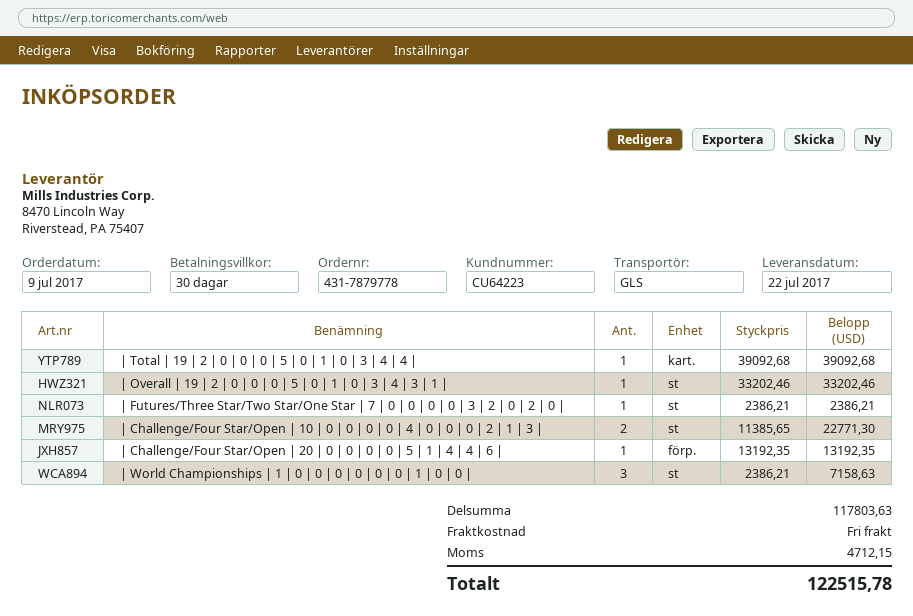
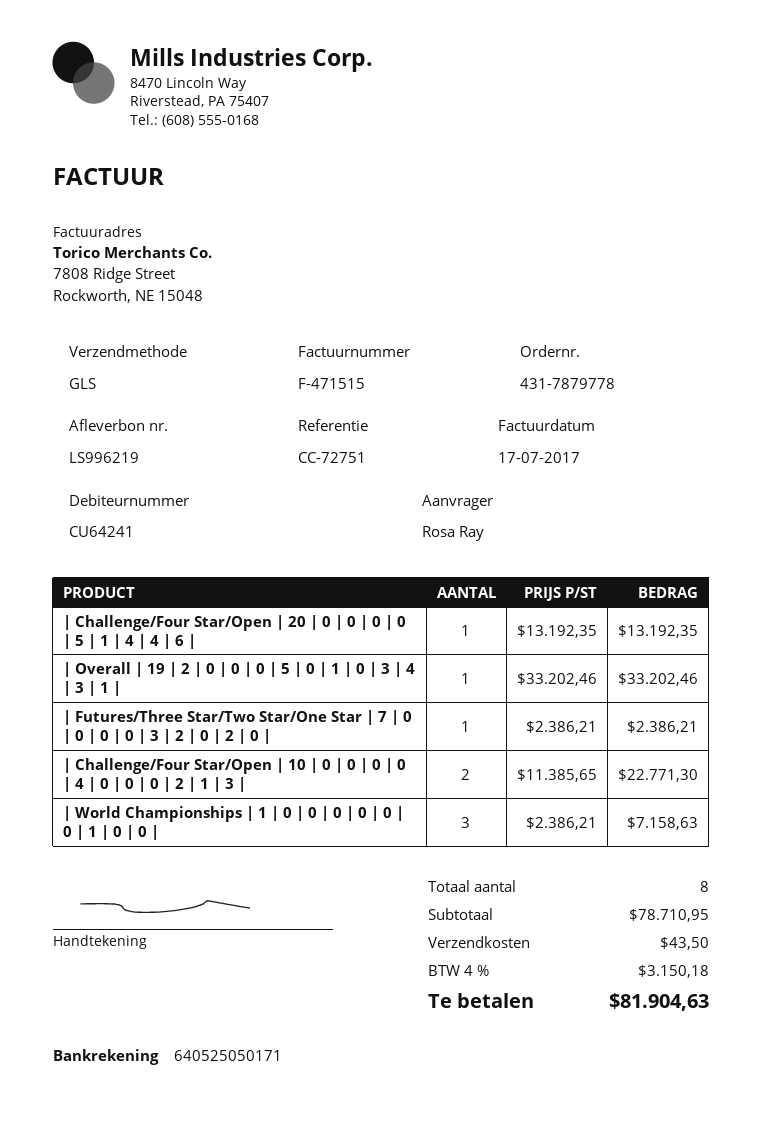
customer number: CU64223 -> CU64241
| Total | 19 | 2 | 0 | 0 | 0 | 5 | 0 | 1 | 0 | 3 | 4 | 4 |: 1 x 39092.68 = 39092.68 -> none
subtotal: 117803.63 -> 78710.95
shipping: 0.00 -> 43.50
tax: 4712.15 -> 3150.18
total: 122515.78 -> 81904.63

